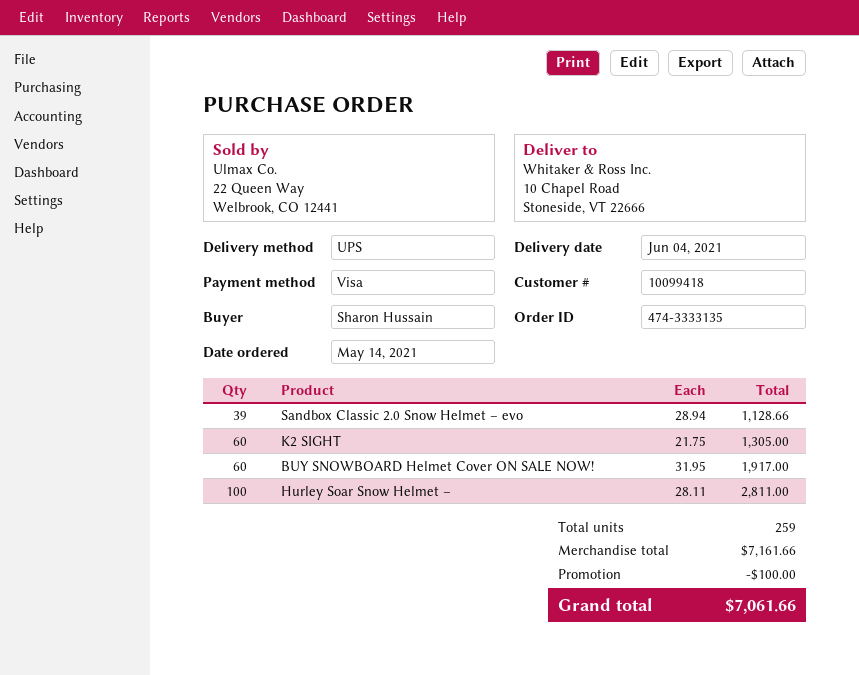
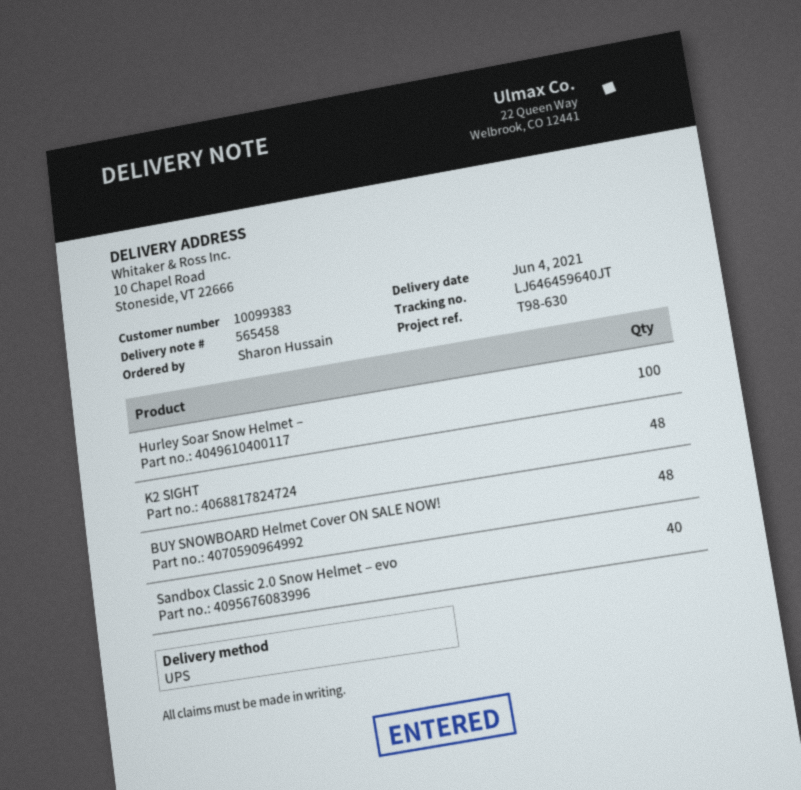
customer number: 10099418 -> 10099383
Sandbox Classic 2.0 Snow Helmet – evo: 39 -> 40
K2 SIGHT: 60 -> 48
BUY SNOWBOARD Helmet Cover ON SALE NOW!: 60 -> 48

